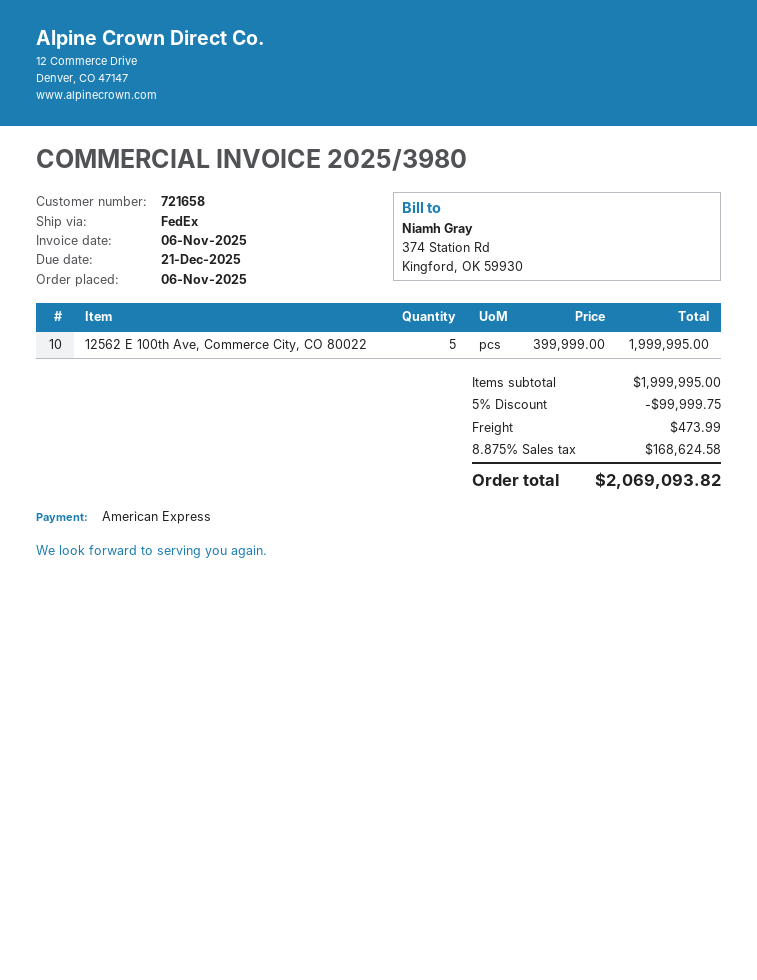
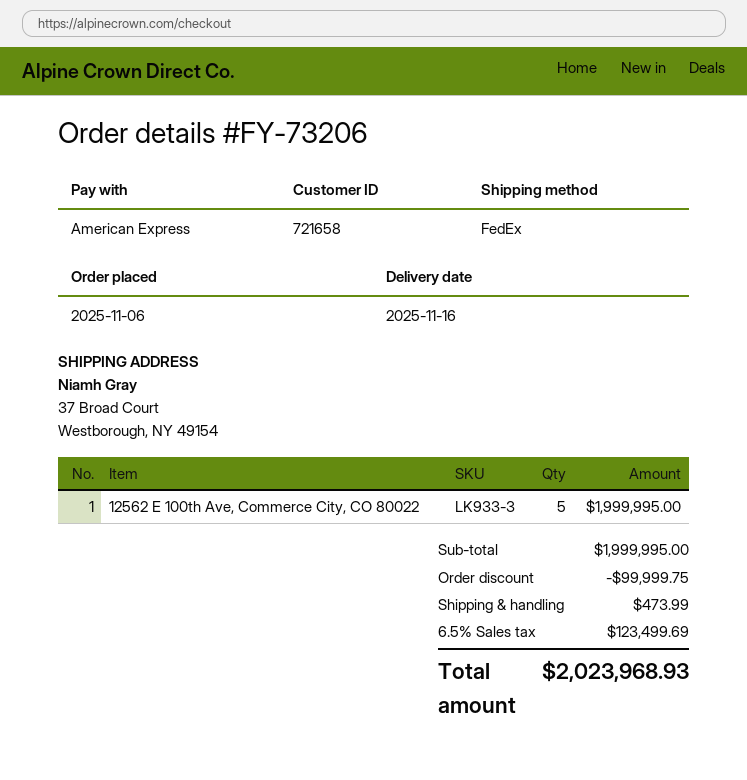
tax: 8.875% = 168624.58 -> 6.5% = 123499.69
total: 2069093.82 -> 2023968.93

